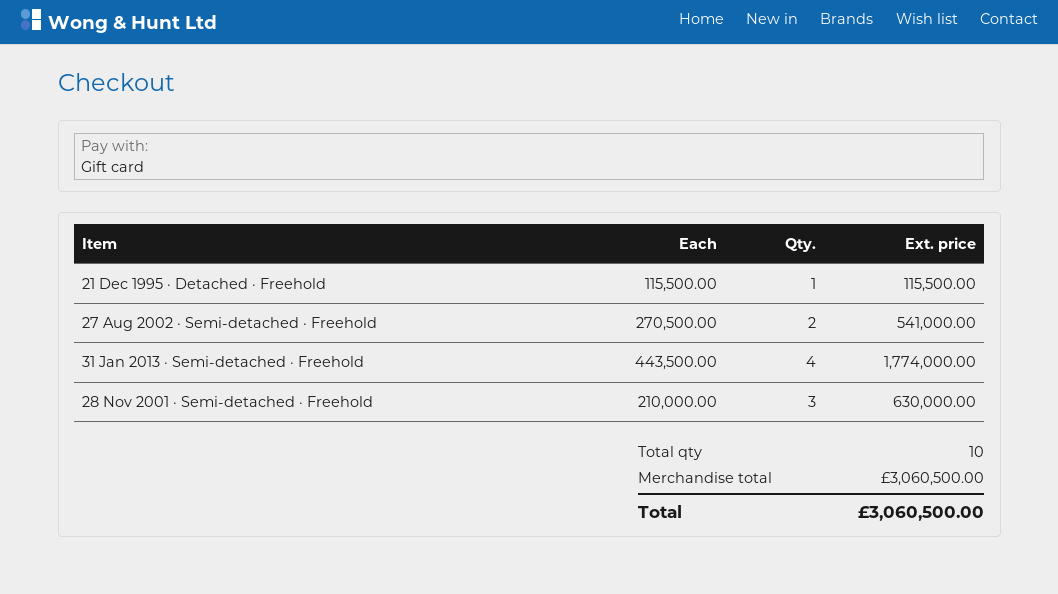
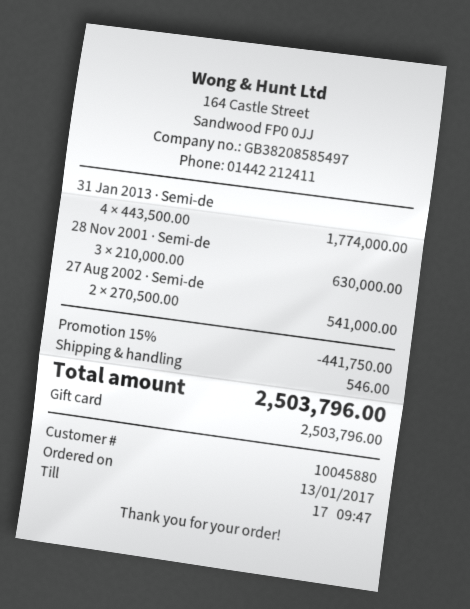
21 Dec 1995 · Detached · Freehold: 1 x 115500.00 = 115500.00 -> none
discount: none -> 15% = 441750.00
shipping: none -> 546.00
total: 3060500.00 -> 2503796.00

